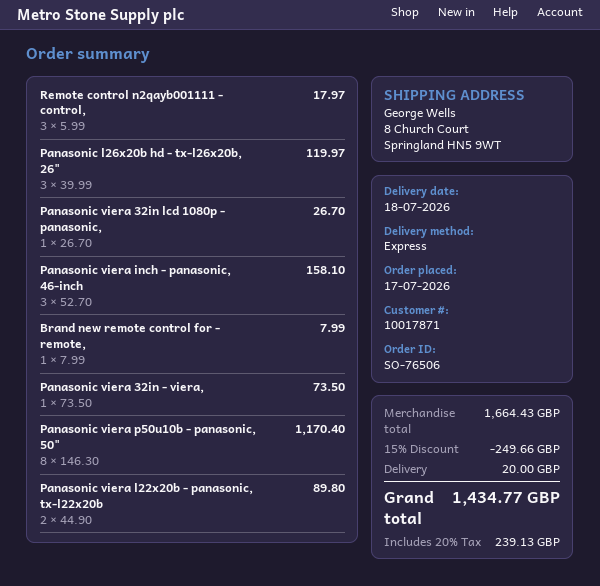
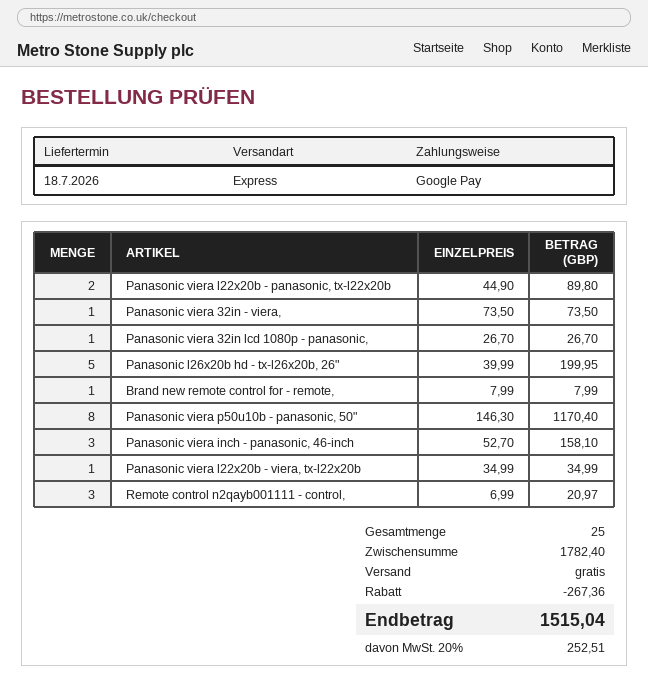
Remote control n2qayb001111 - control,: 3 x 5.99 = 17.97 -> 3 x 6.99 = 20.97
Panasonic l26x20b hd - tx-l26x20b, 26": 3 x 39.99 = 119.97 -> 5 x 39.99 = 199.95
Panasonic viera l22x20b - viera, tx-l22x20b: none -> 1 x 34.99 = 34.99
subtotal: 1664.43 -> 1782.40
discount: 249.66 -> 267.36
shipping: 20.00 -> 0.00
tax: 20% = 239.13 -> 20% = 252.51
total: 1434.77 -> 1515.04

